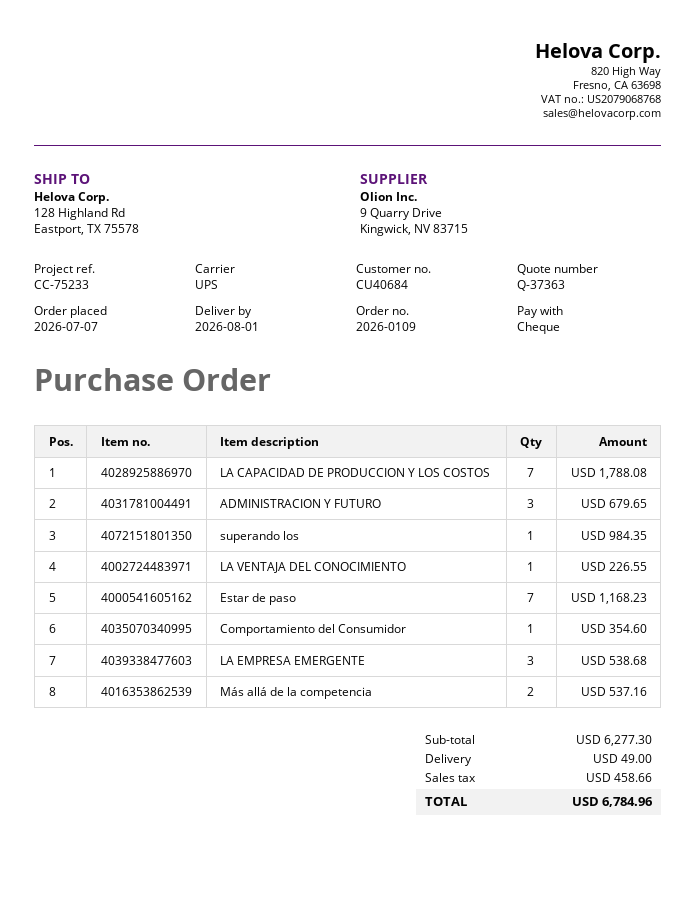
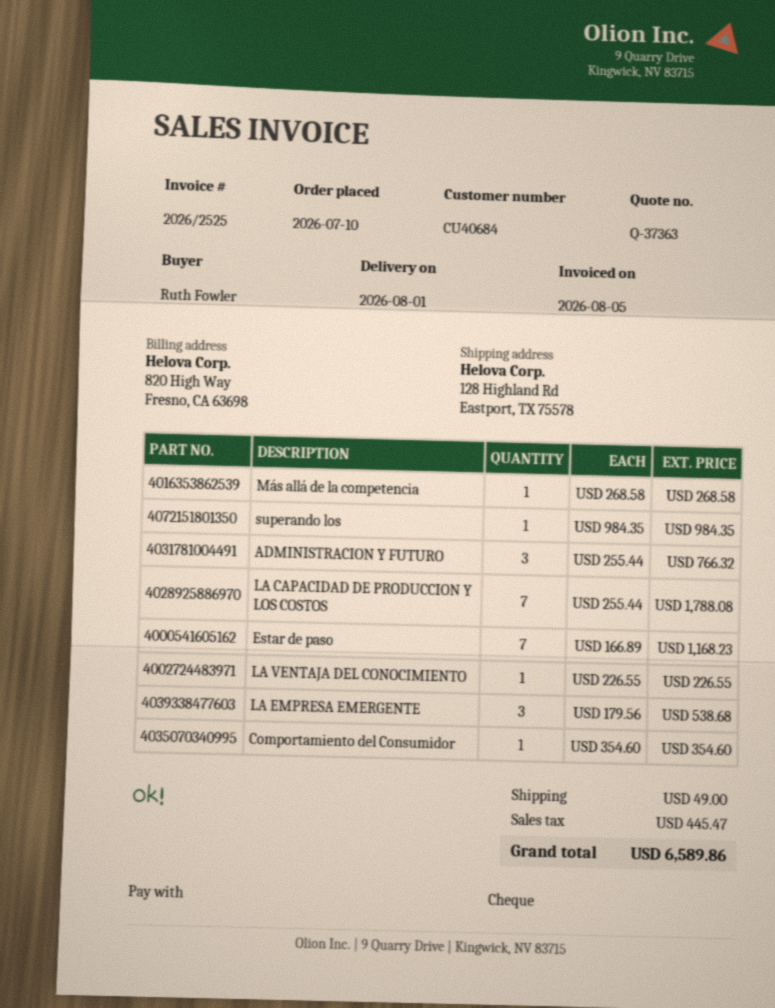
order date: 2026-07-07 -> 2026-07-10
ADMINISTRACION Y FUTURO: 3 for 679.65 -> 3 for 766.32
Más allá de la competencia: 2 for 537.16 -> 1 for 268.58
tax: 458.66 -> 445.47
total: 6784.96 -> 6589.86

